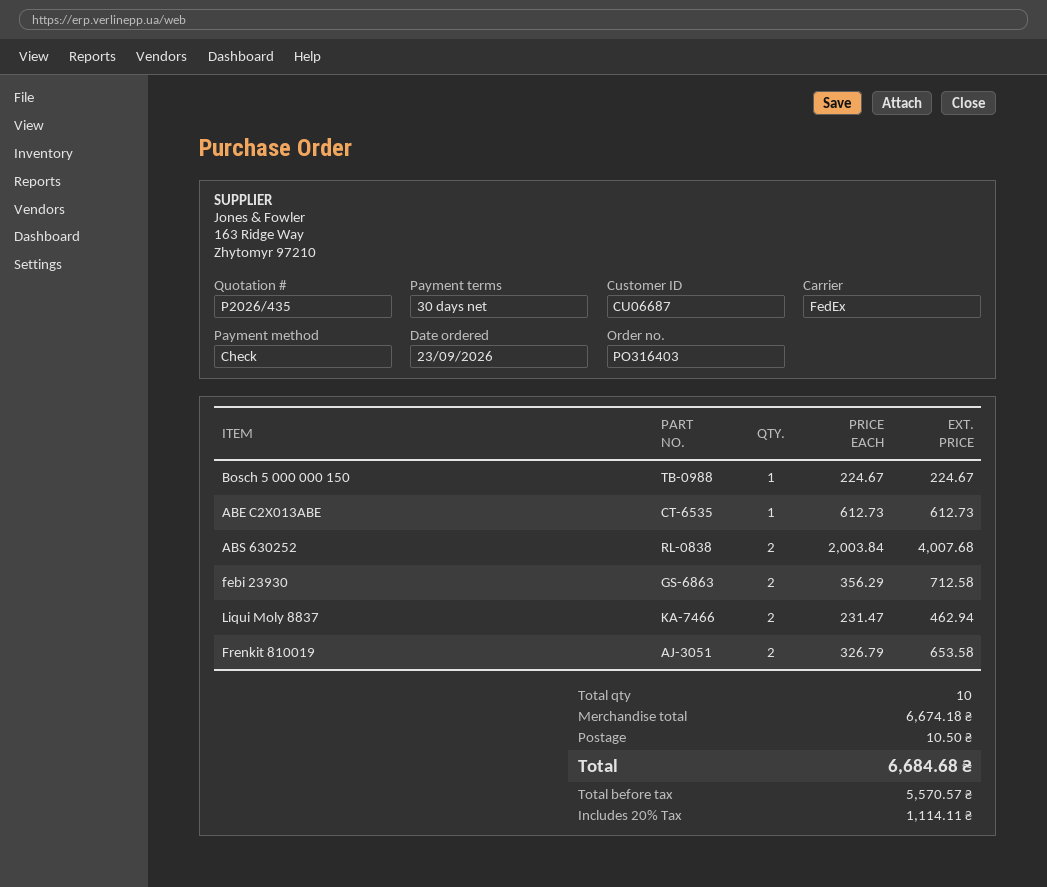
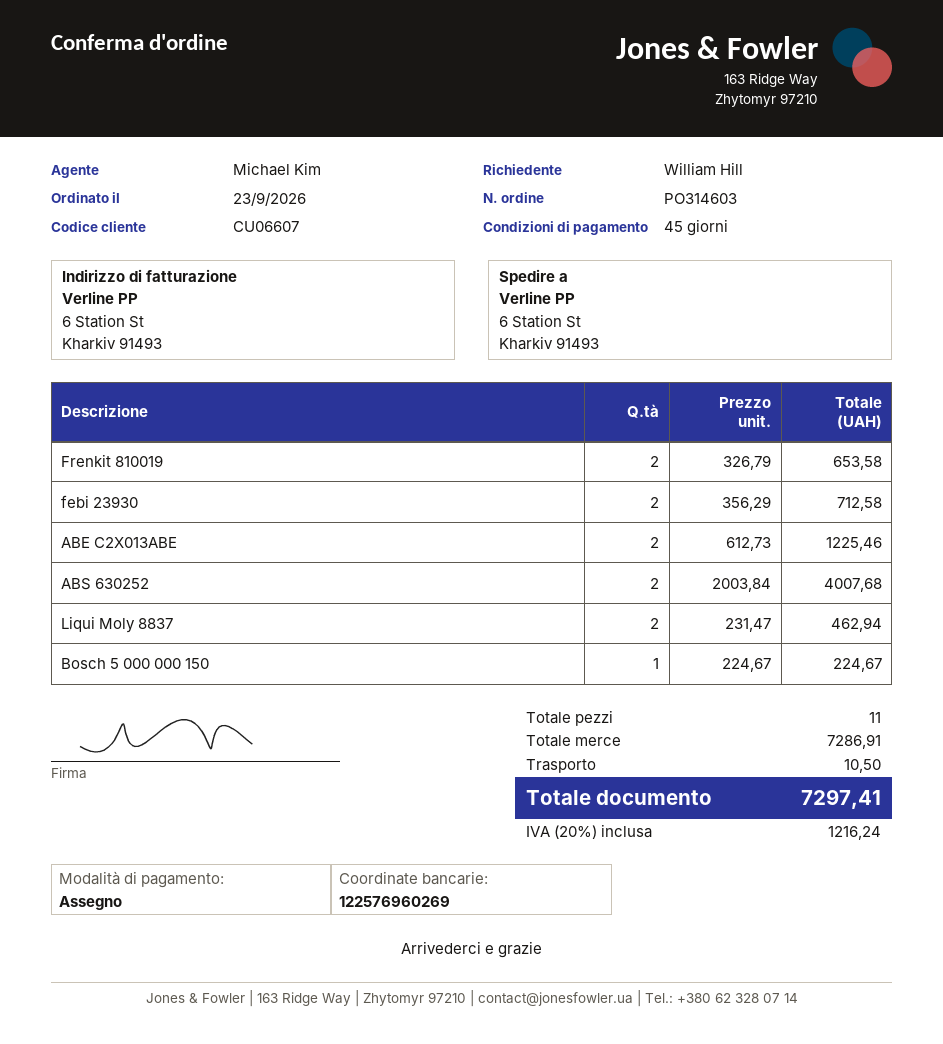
order number: PO316403 -> PO314603
payment terms: 30 days -> 45 days
customer number: CU06687 -> CU06607
ABE C2X013ABE: 1 x 612.73 = 612.73 -> 2 x 612.73 = 1225.46
total quantity: 10 -> 11
subtotal: 6674.18 -> 7286.91
tax: 20% = 1114.11 -> 20% = 1216.24
total: 6684.68 -> 7297.41

